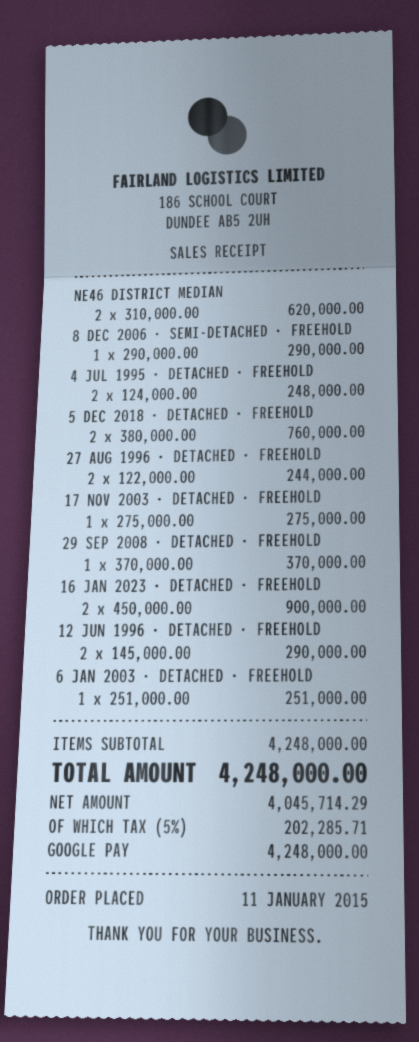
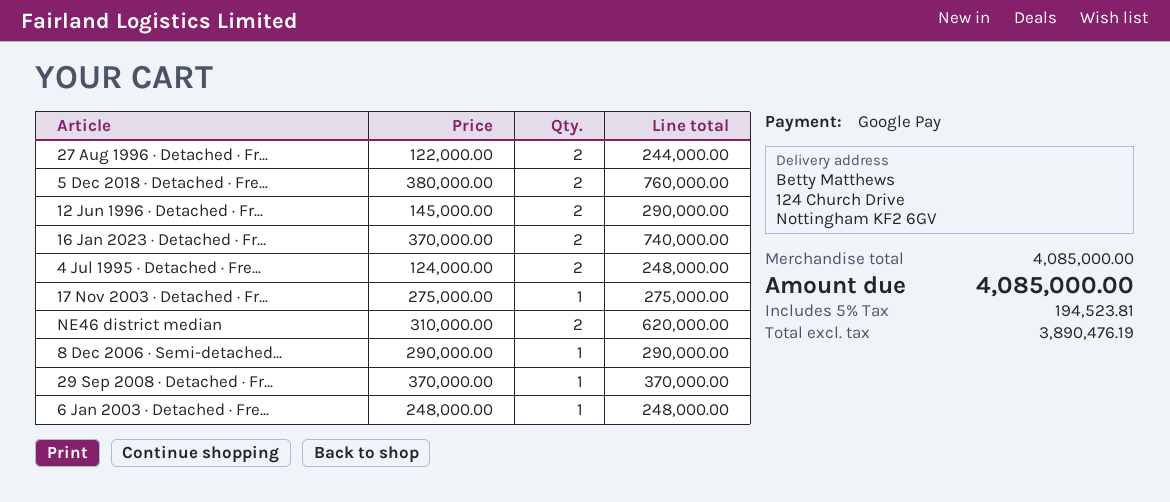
16 JAN 2023 · DETACHED · FREEHOLD: 2 x 450000.00 = 900000.00 -> 2 x 370000.00 = 740000.00
6 JAN 2003 · DETACHED · FREEHOLD: 1 x 251000.00 = 251000.00 -> 1 x 248000.00 = 248000.00
subtotal: 4248000.00 -> 4085000.00
net: 4045714.29 -> 3890476.19
tax: 5% = 202285.71 -> 5% = 194523.81
total: 4248000.00 -> 4085000.00

